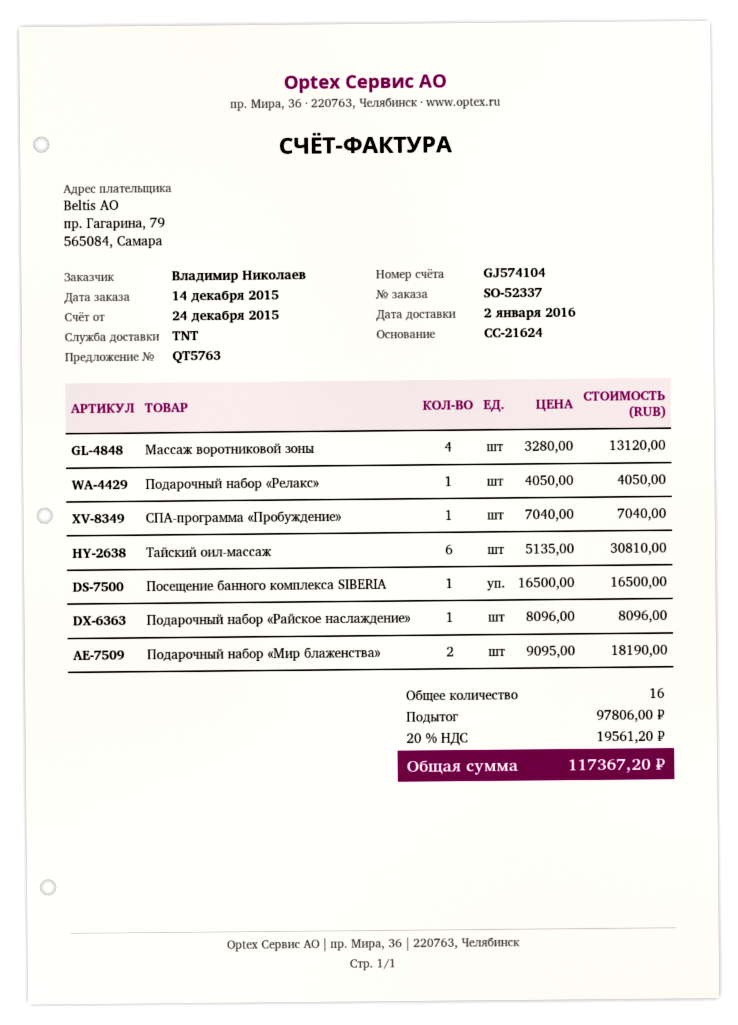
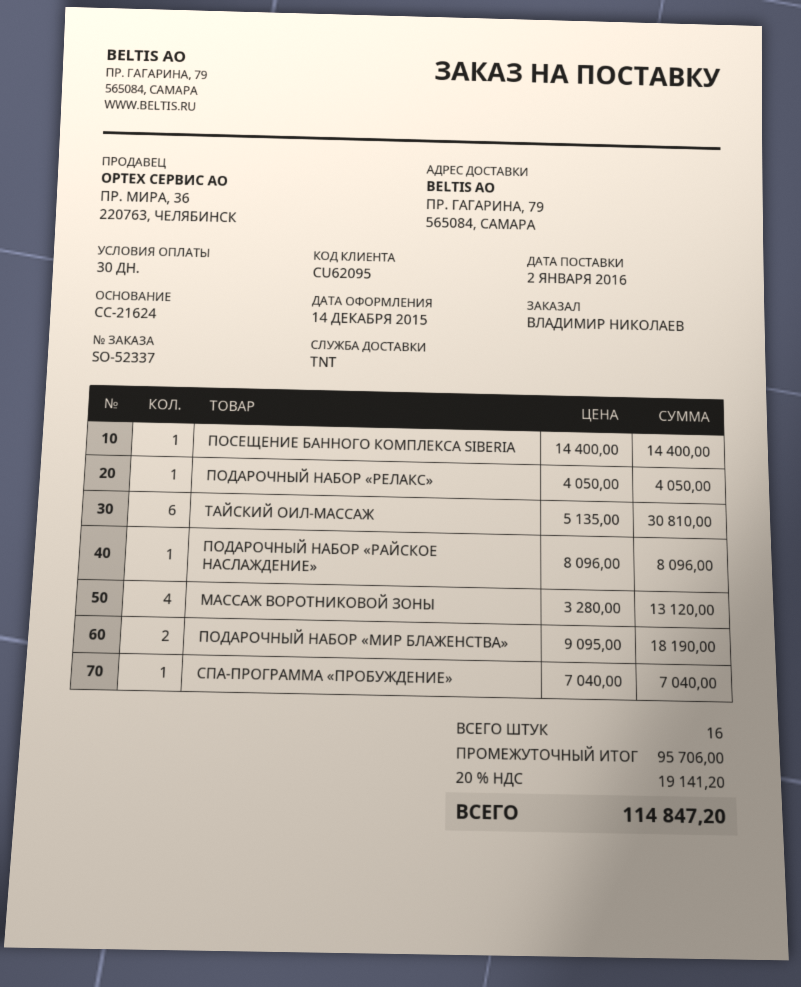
Посещение банного комплекса SIBERIA: 1 x 16500.00 = 16500.00 -> 1 x 14400.00 = 14400.00
subtotal: 97806.00 -> 95706.00
tax: 20% = 19561.20 -> 20% = 19141.20
total: 117367.20 -> 114847.20

